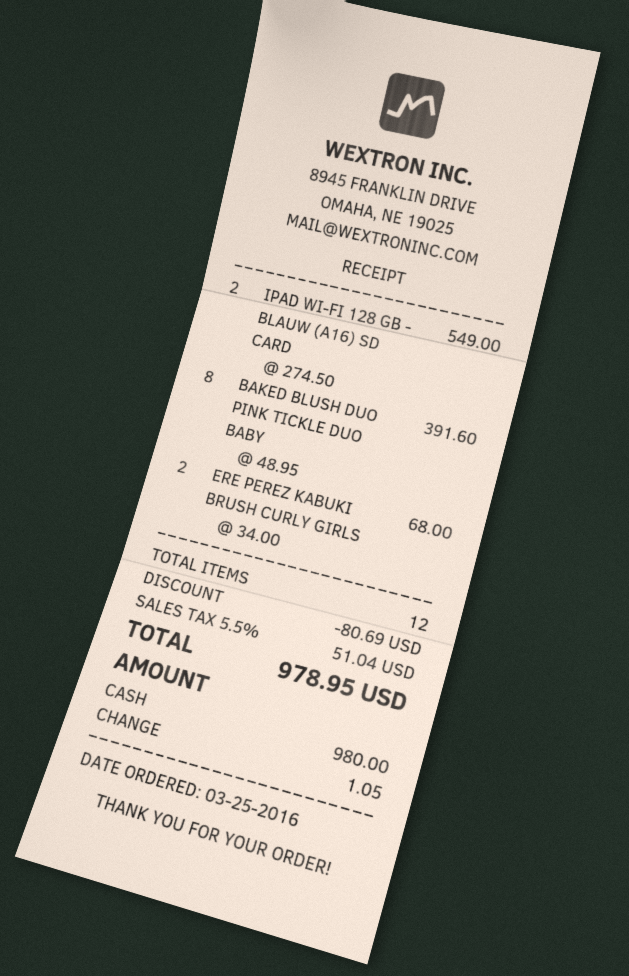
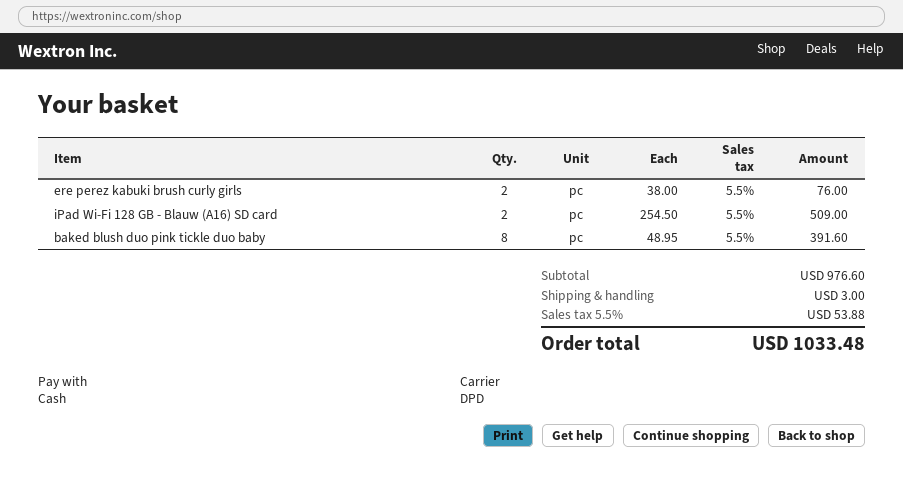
IPAD WI-FI 128 GB - BLAUW (A16) SD CARD: 2 x 274.50 = 549.00 -> 2 x 254.50 = 509.00
ERE PEREZ KABUKI BRUSH CURLY GIRLS: 2 x 34.00 = 68.00 -> 2 x 38.00 = 76.00
discount: 80.69 -> none
shipping: none -> 3.00
tax: 5.5% = 51.04 -> 5.5% = 53.88
total: 978.95 -> 1033.48

